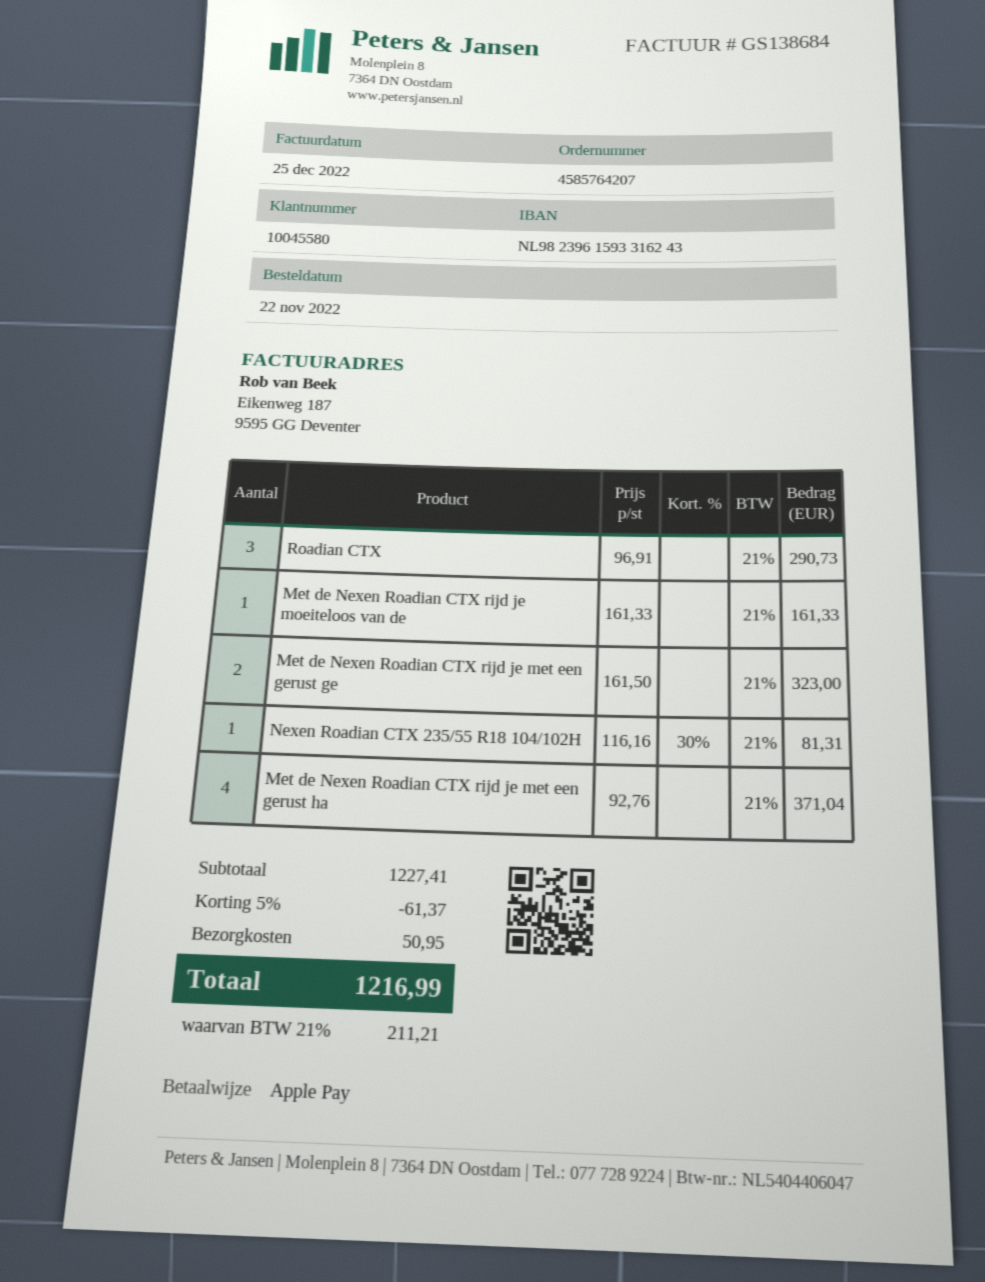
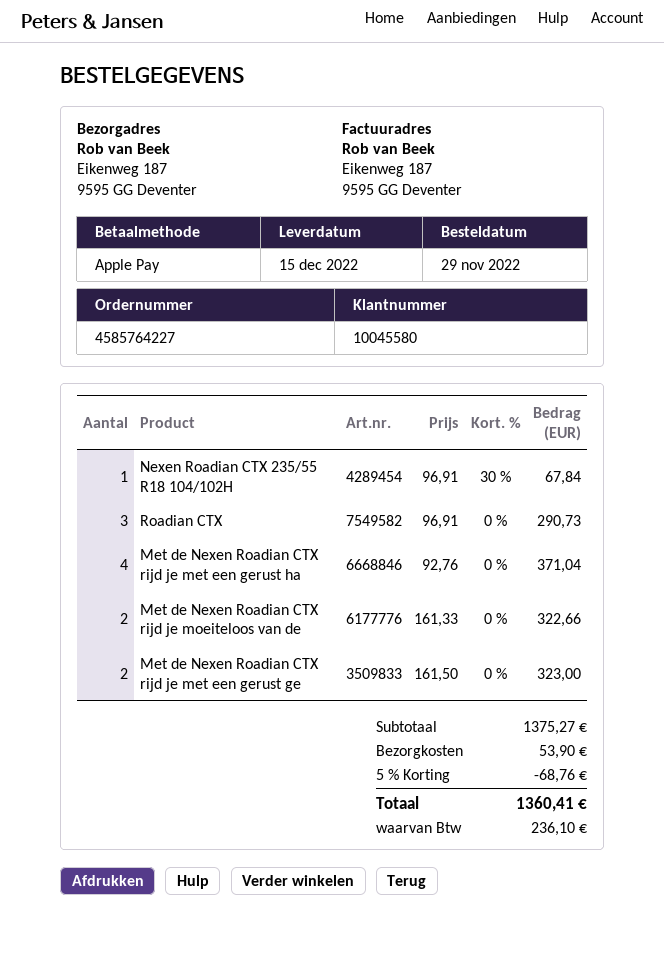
order number: 4585764207 -> 4585764227
order date: 2022-11-22 -> 2022-11-29
Met de Nexen Roadian CTX rijd je moeiteloos van de: 1 x 161.33 = 161.33 -> 2 x 161.33 = 322.66
Nexen Roadian CTX 235/55 R18 104/102H: 1 x 116.16 - 30% = 81.31 -> 1 x 96.91 - 30% = 67.84
subtotal: 1227.41 -> 1375.27
discount: 5% = 61.37 -> 5% = 68.76
shipping: 50.95 -> 53.90
tax: 211.21 -> 236.10
total: 1216.99 -> 1360.41

